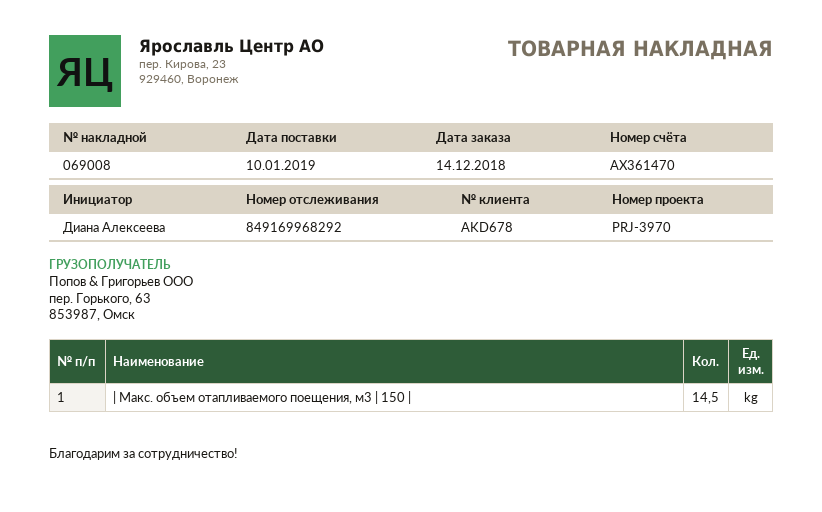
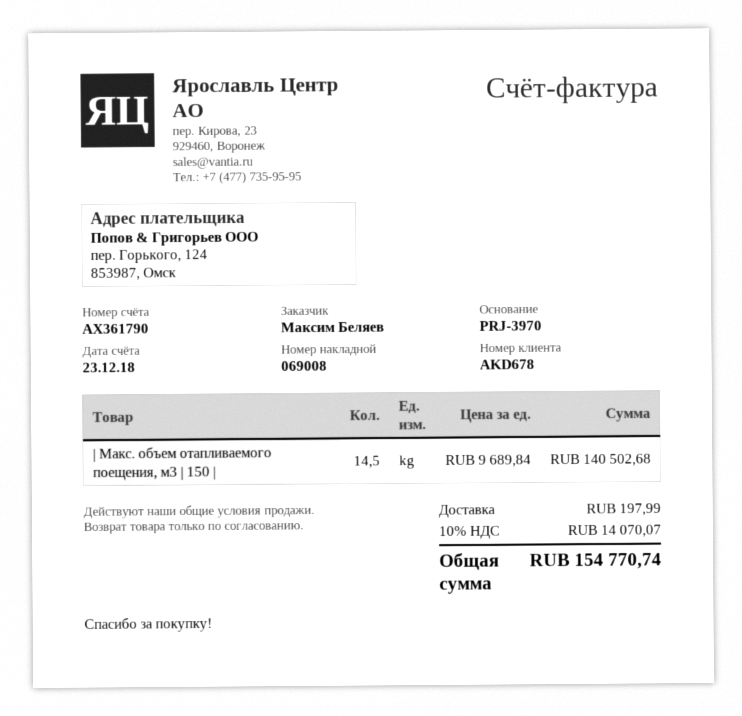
invoice number: AX361470 -> AX361790
ordered by: Диана Алексеева -> Максим Беляев

